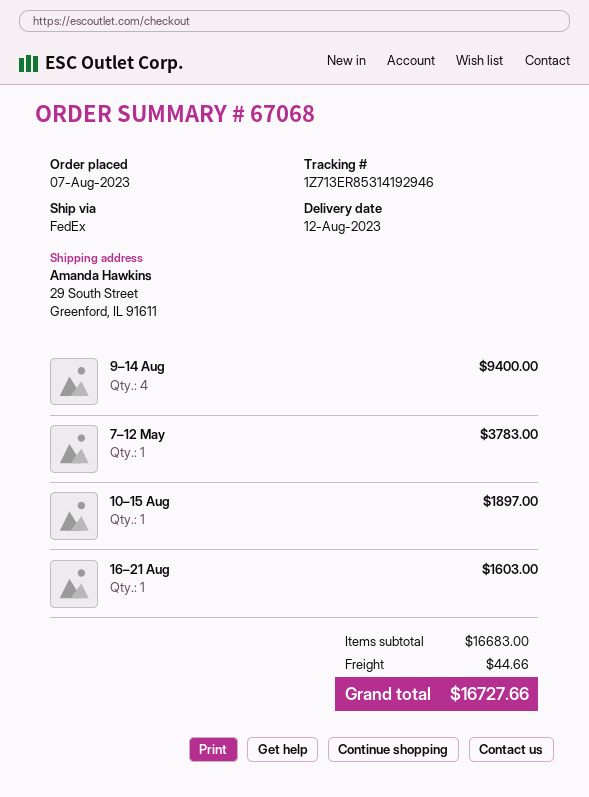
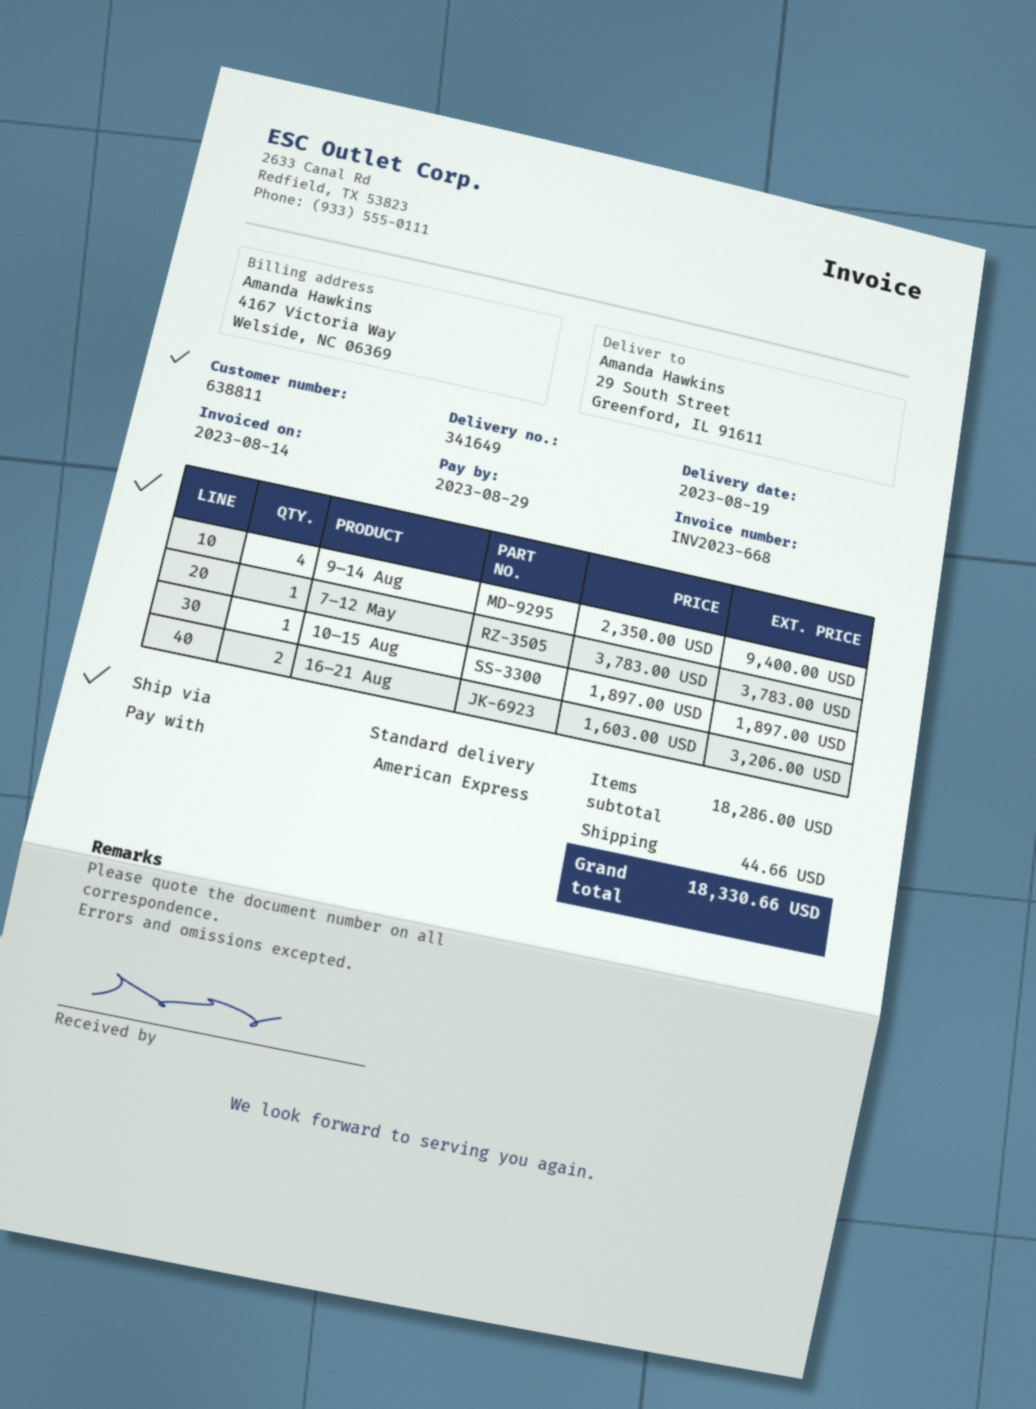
delivery date: 2023-08-12 -> 2023-08-19
shipping method: FedEx -> standard
16–21 Aug: 1 for 1603.00 -> 2 for 3206.00
subtotal: 16683.00 -> 18286.00
total: 16727.66 -> 18330.66

